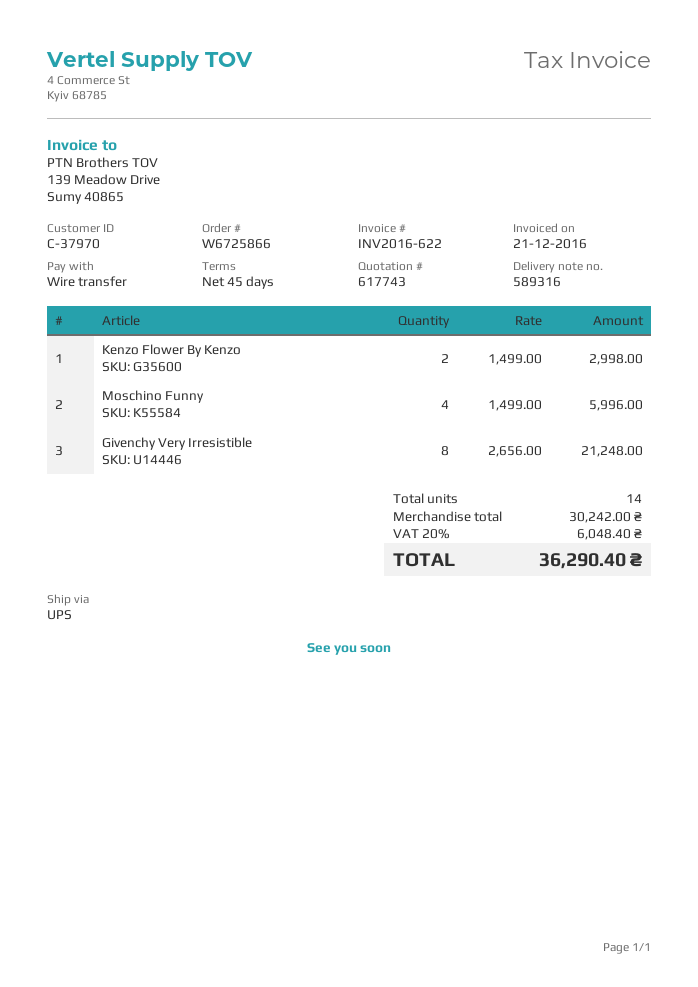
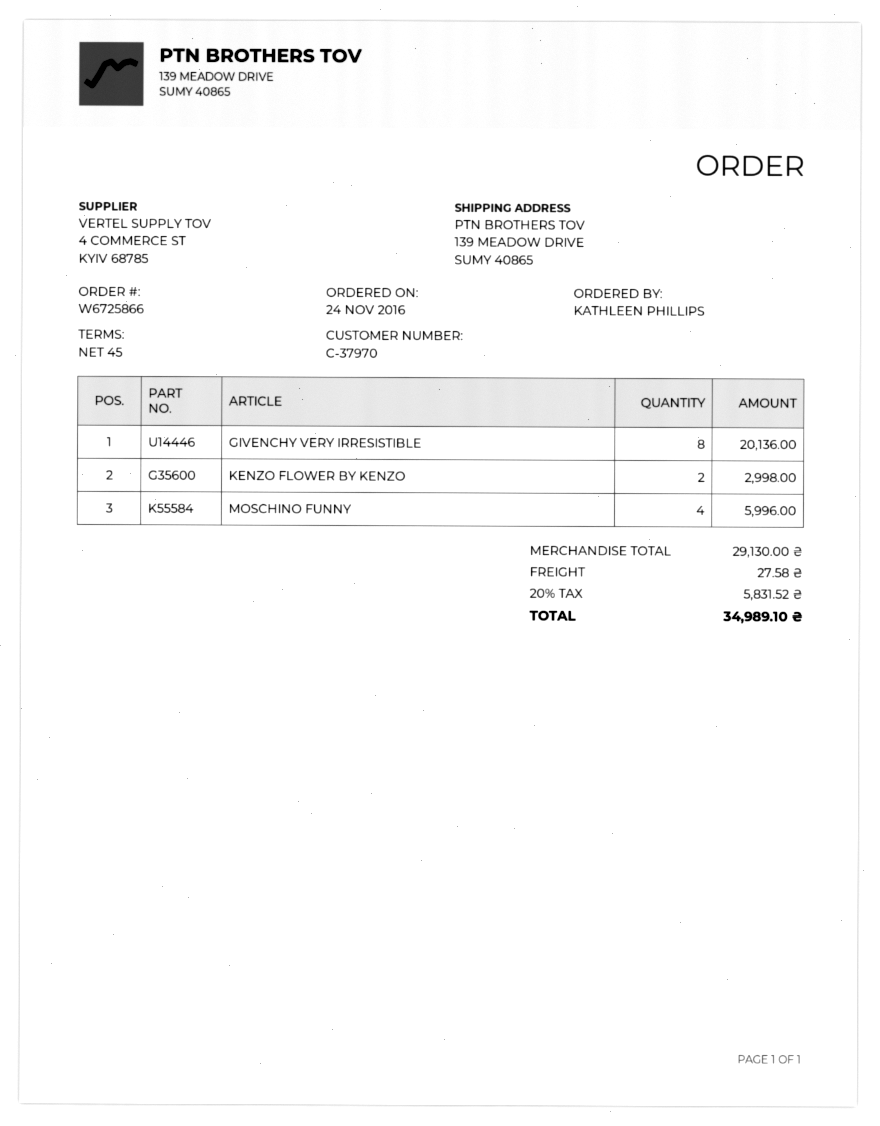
Givenchy Very Irresistible: 8 for 21248.00 -> 8 for 20136.00
subtotal: 30242.00 -> 29130.00
shipping: none -> 27.58
tax: 20% = 6048.40 -> 20% = 5831.52
total: 36290.40 -> 34989.10

